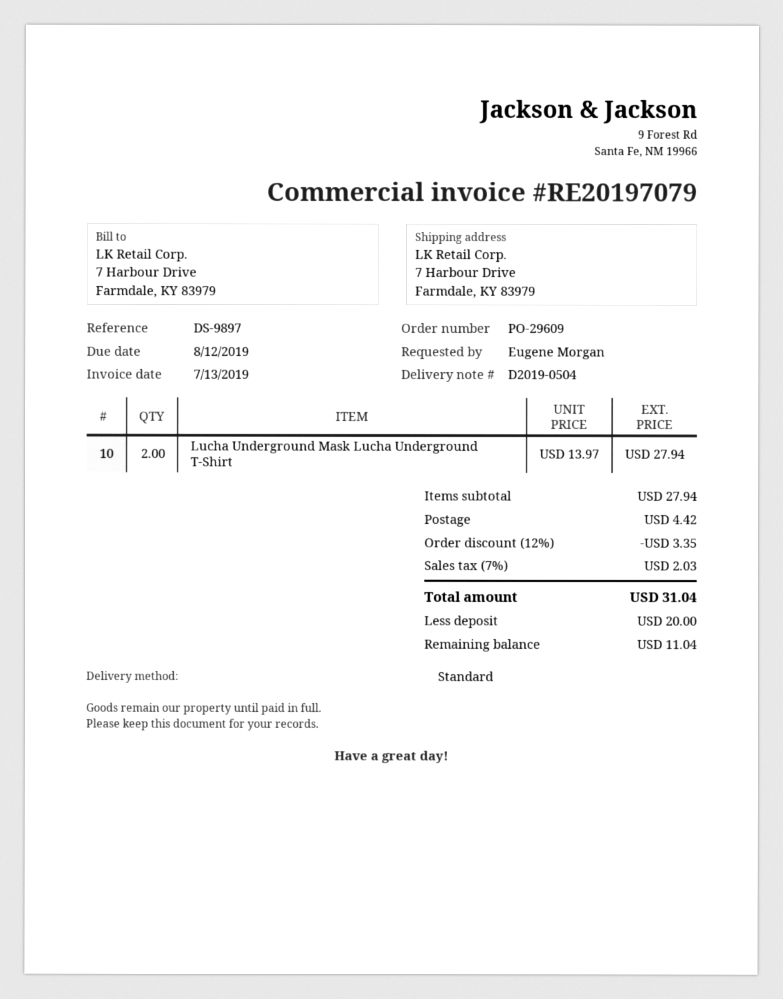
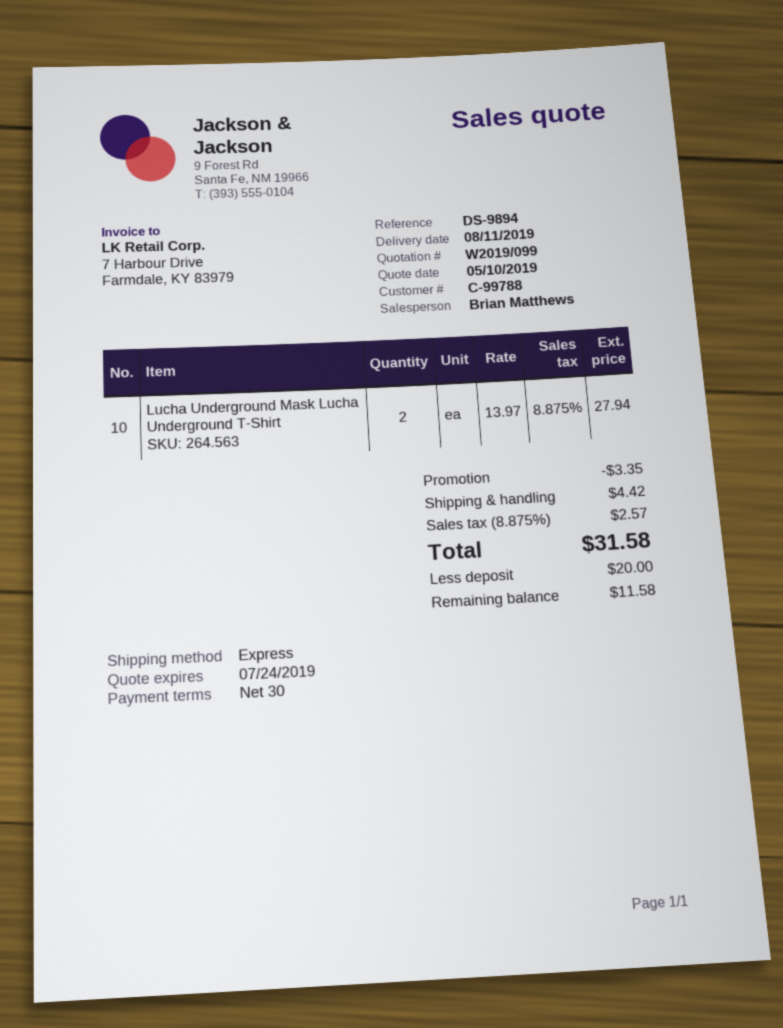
reference: DS-9897 -> DS-9894
shipping method: standard -> express
tax: 7% = 2.03 -> 8.875% = 2.57
total: 31.04 -> 31.58
balance: 11.04 -> 11.58

